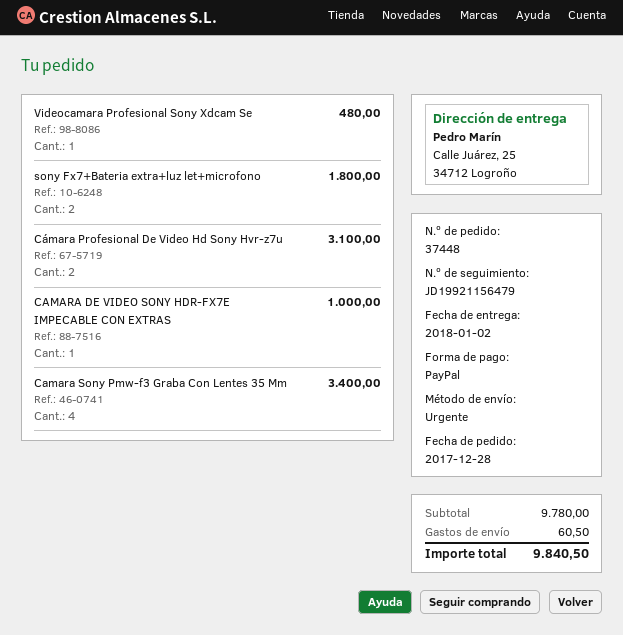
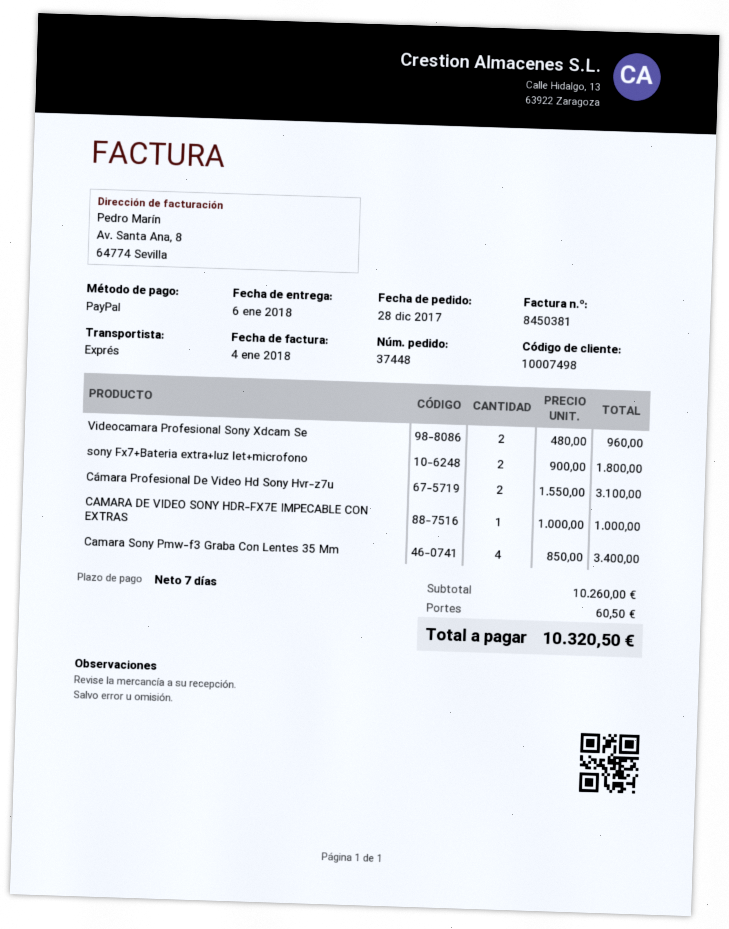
delivery date: 2018-01-02 -> 2018-01-06
Videocamara Profesional Sony Xdcam Se: 1 for 480.00 -> 2 for 960.00
subtotal: 9780.00 -> 10260.00
total: 9840.50 -> 10320.50

